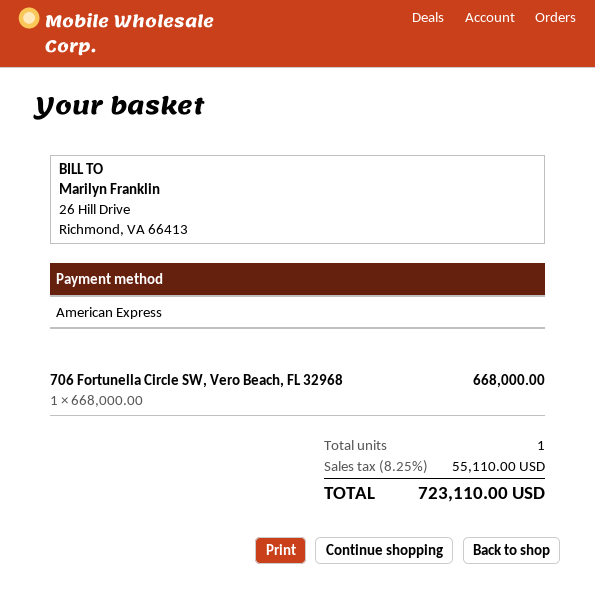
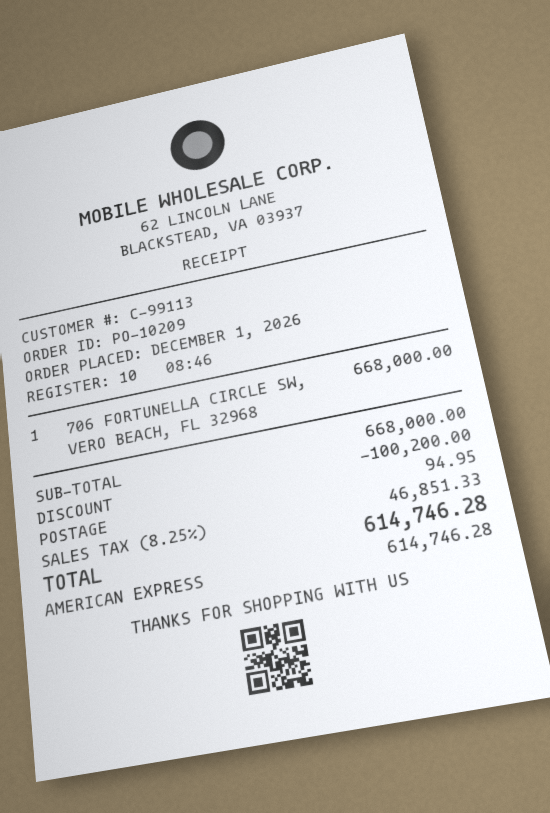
discount: none -> 100200.00
shipping: none -> 94.95
tax: 8.25% = 55110.00 -> 8.25% = 46851.33
total: 723110.00 -> 614746.28

